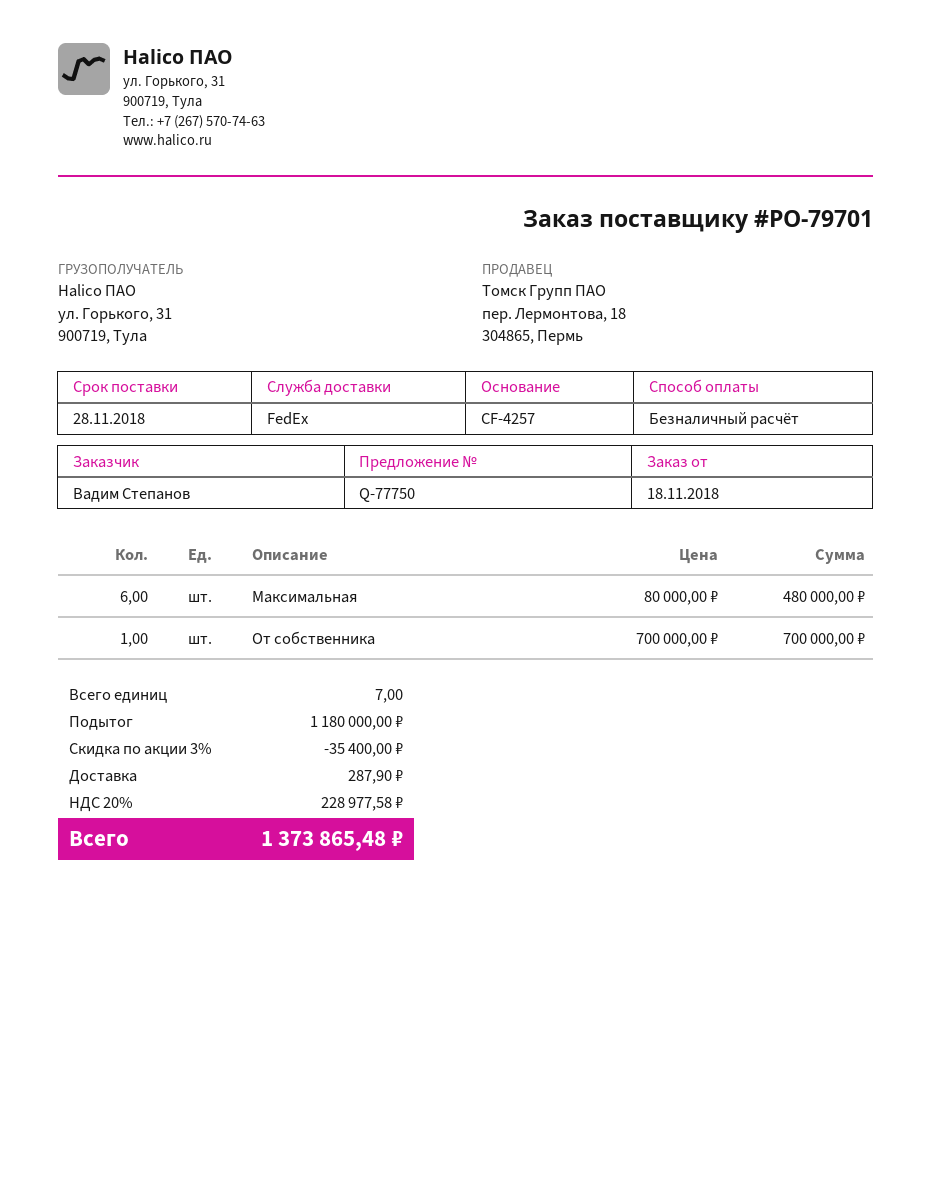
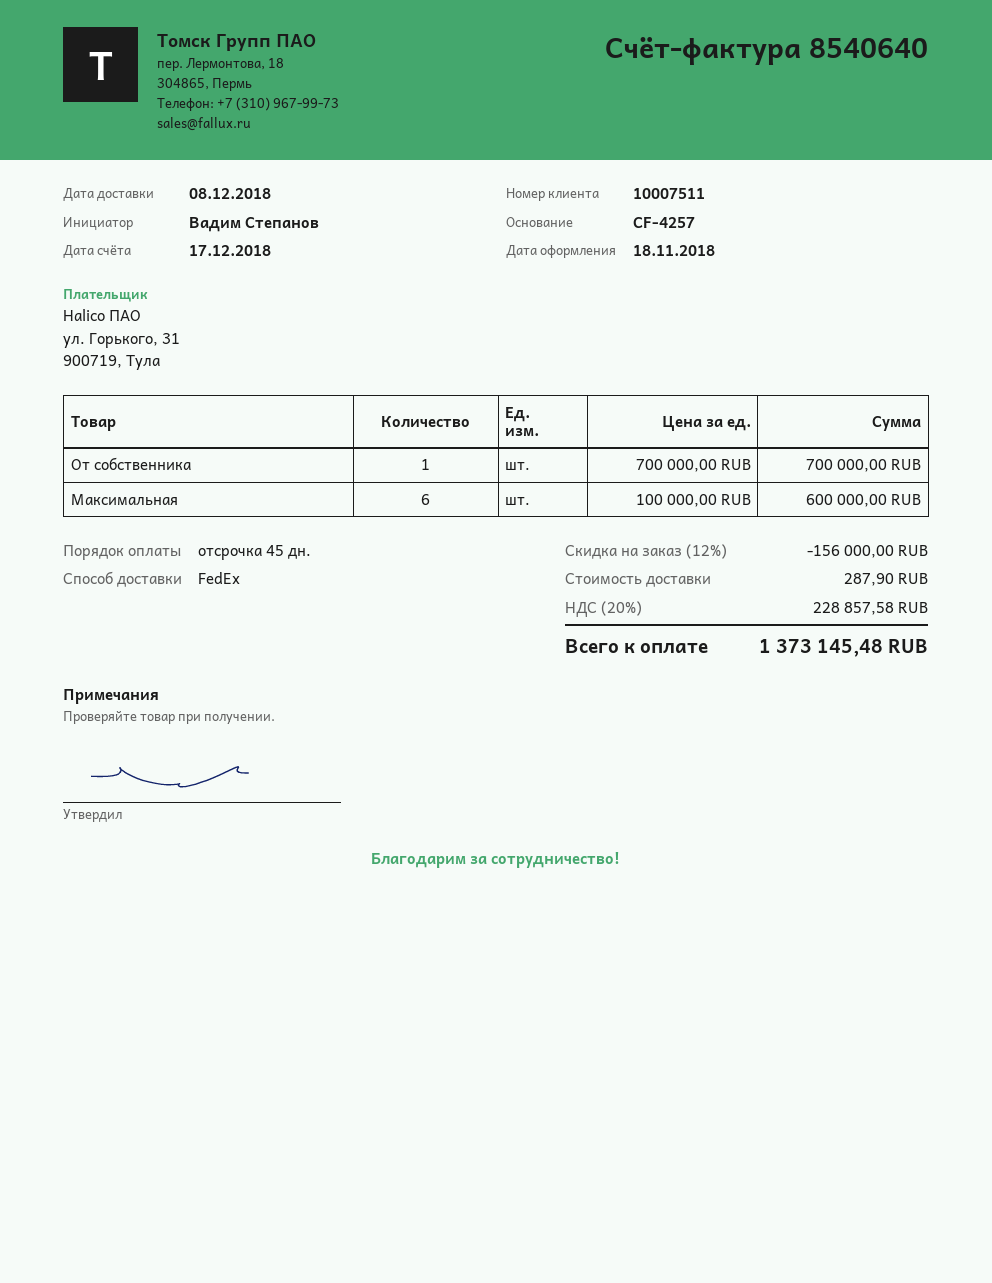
delivery date: 2018-11-28 -> 2018-12-08
Максимальная: 6 x 80000.00 = 480000.00 -> 6 x 100000.00 = 600000.00
discount: 3% = 35400.00 -> 12% = 156000.00
tax: 20% = 228977.58 -> 20% = 228857.58
total: 1373865.48 -> 1373145.48

